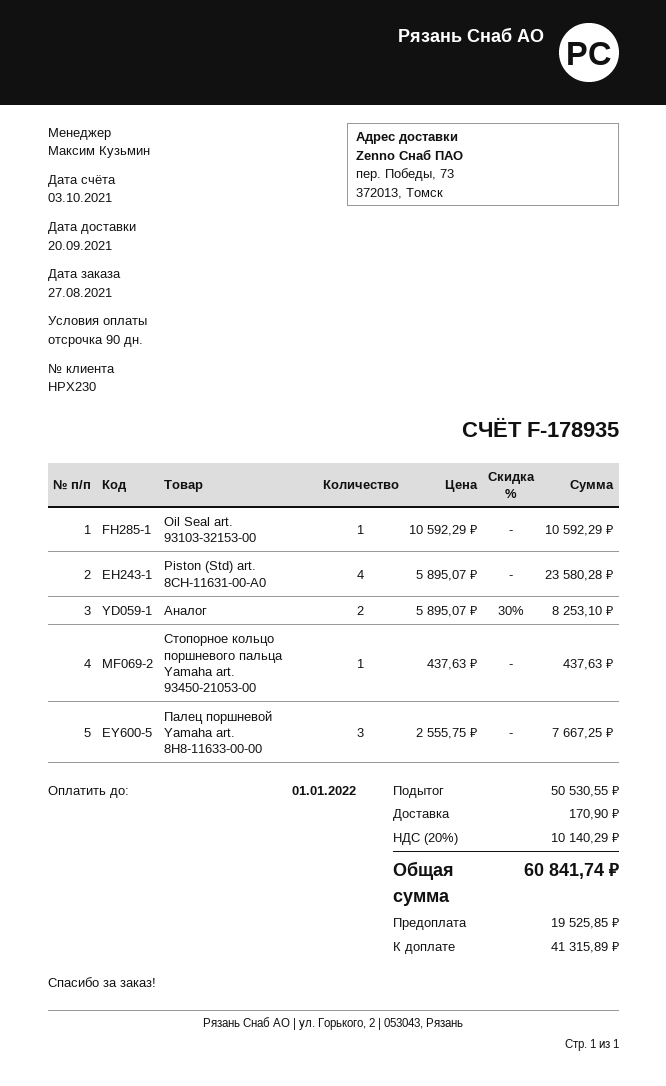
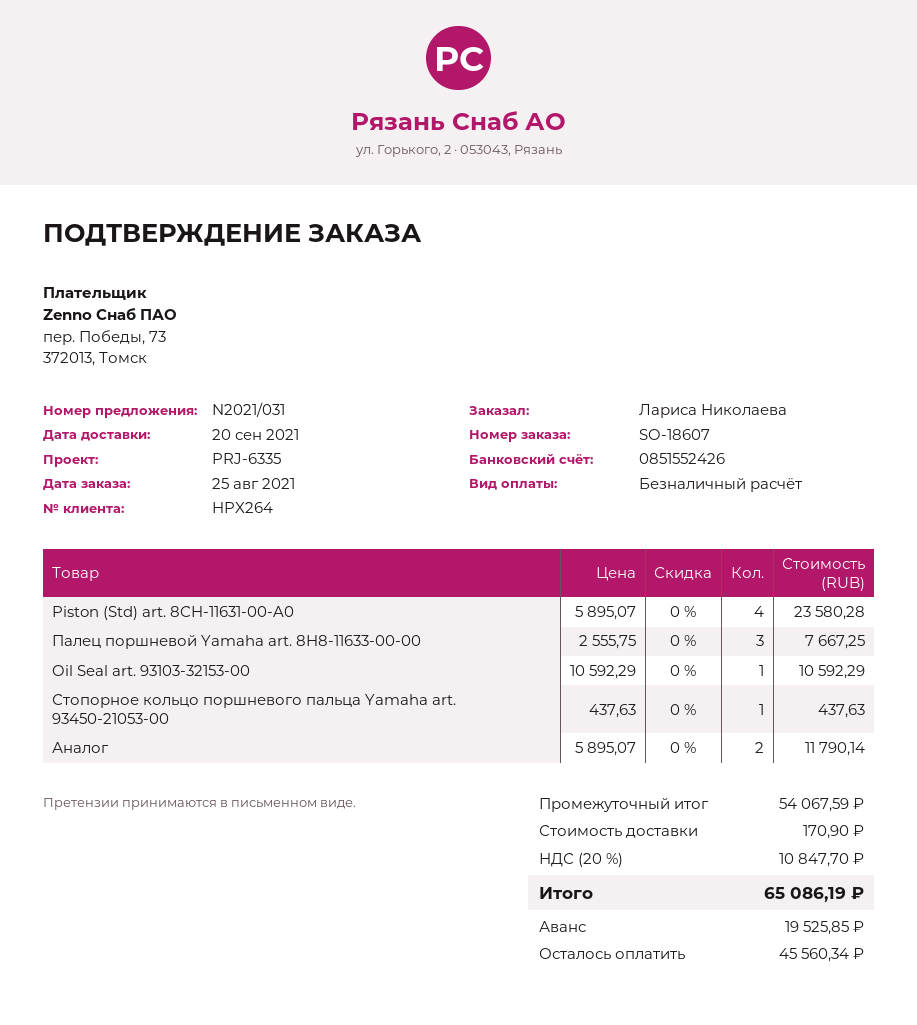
order date: 2021-08-27 -> 2021-08-25
customer number: HPX230 -> HPX264
Аналог: 2 x 5895.07 - 30% = 8253.10 -> 2 x 5895.07 = 11790.14
subtotal: 50530.55 -> 54067.59
tax: 20% = 10140.29 -> 20% = 10847.70
total: 60841.74 -> 65086.19
balance: 41315.89 -> 45560.34

